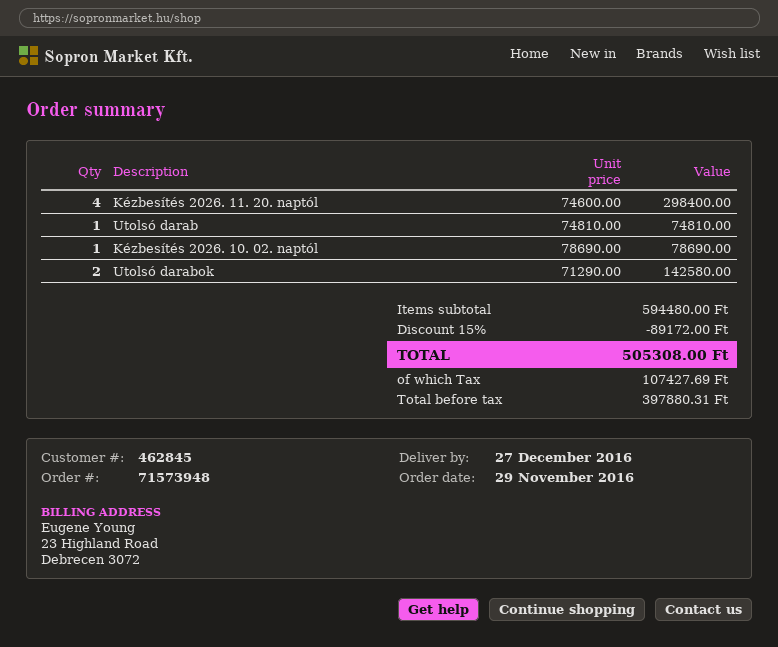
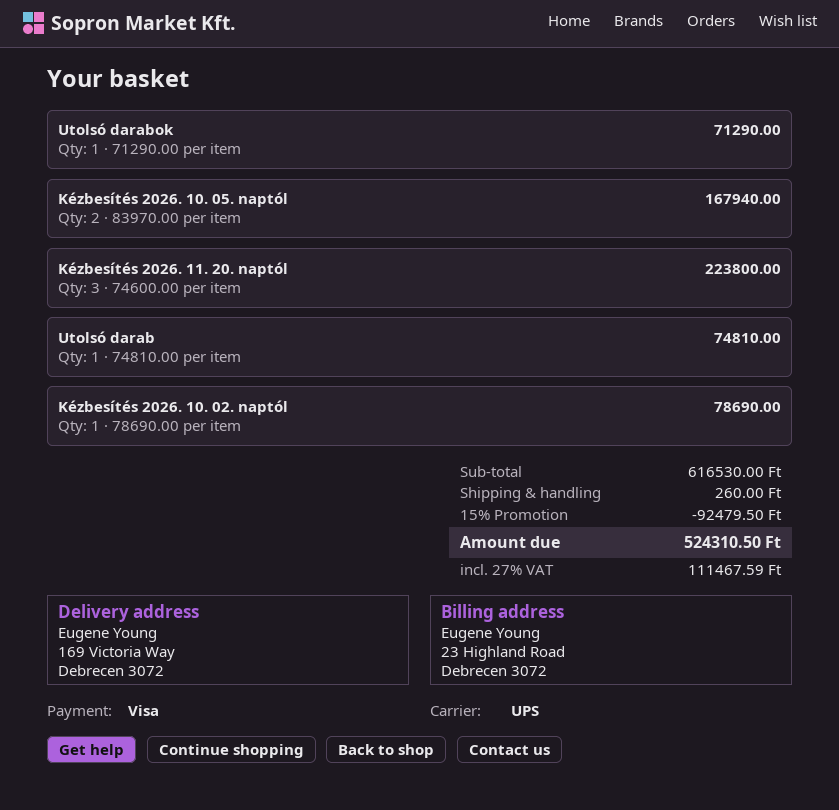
Kézbesítés 2026. 11. 20. naptól: 4 x 74600.00 = 298400.00 -> 3 x 74600.00 = 223800.00
Utolsó darabok: 2 x 71290.00 = 142580.00 -> 1 x 71290.00 = 71290.00
Kézbesítés 2026. 10. 05. naptól: none -> 2 x 83970.00 = 167940.00
subtotal: 594480.00 -> 616530.00
discount: 15% = 89172.00 -> 15% = 92479.50
shipping: none -> 260.00
tax: 107427.69 -> 111467.59
total: 505308.00 -> 524310.50

